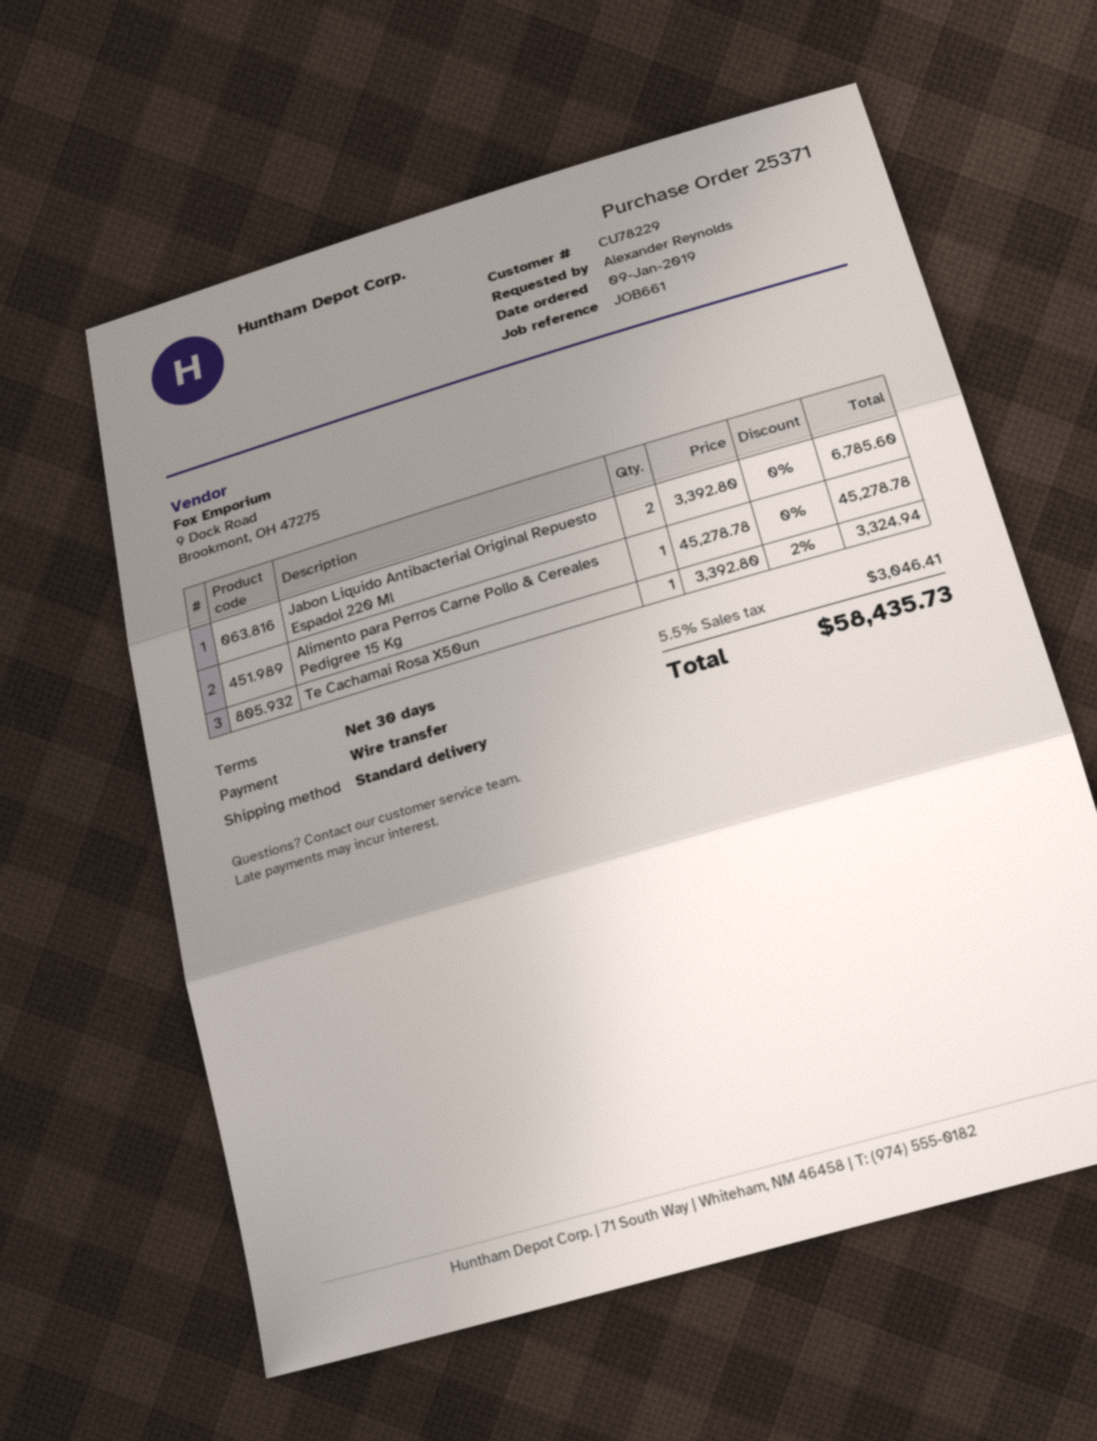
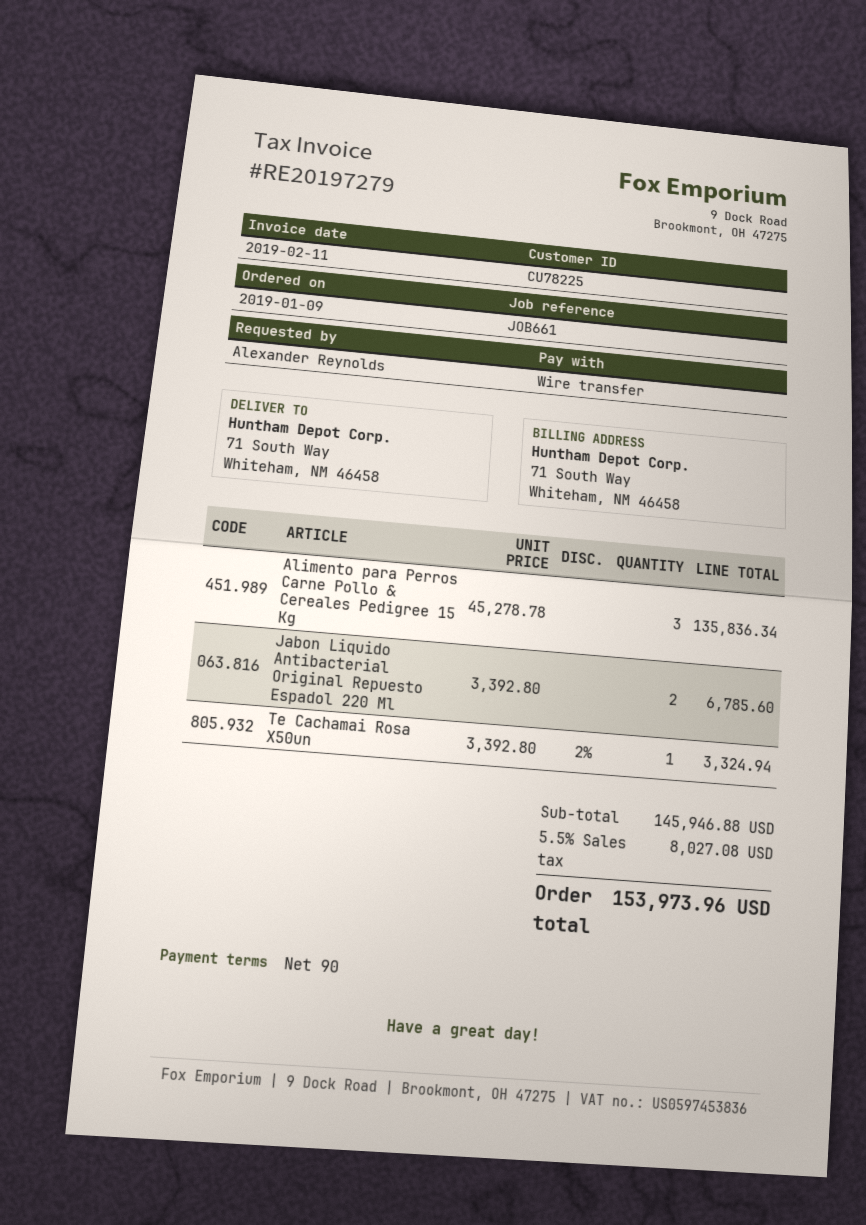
payment terms: 30 days -> 90 days
customer number: CU78229 -> CU78225
Alimento para Perros Carne Pollo & Cereales Pedigree 15 Kg: 1 x 45278.78 = 45278.78 -> 3 x 45278.78 = 135836.34
tax: 5.5% = 3046.41 -> 5.5% = 8027.08
total: 58435.73 -> 153973.96

